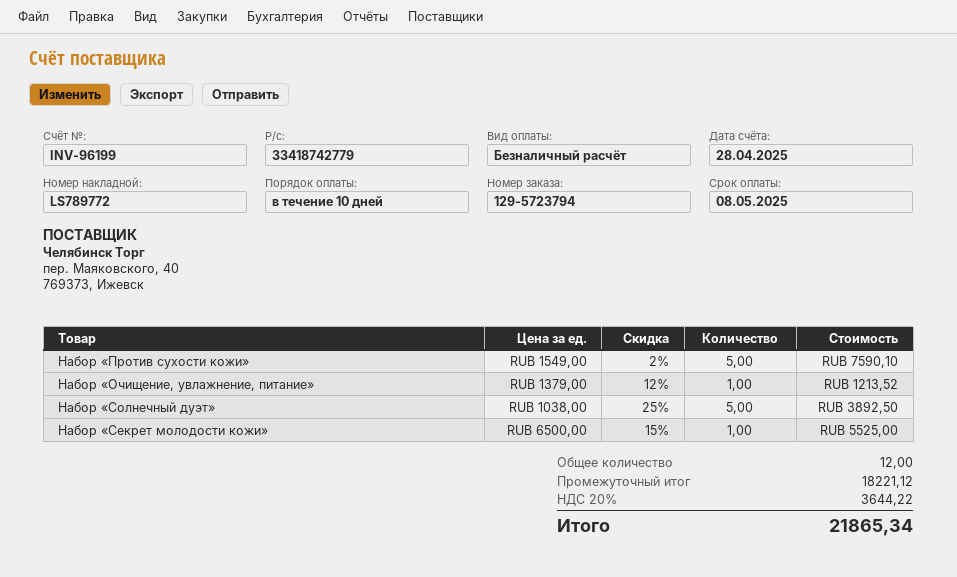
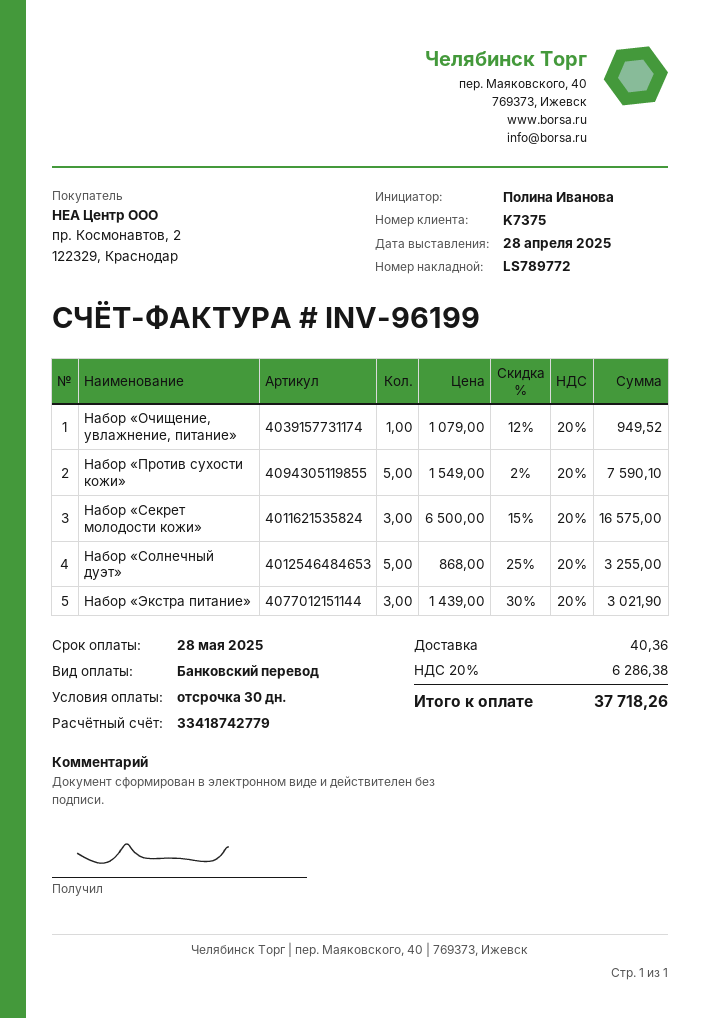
payment terms: 10 days -> 30 days
due date: 2025-05-08 -> 2025-05-28
Набор «Очищение, увлажнение, питание»: 1 x 1379.00 - 12% = 1213.52 -> 1 x 1079.00 - 12% = 949.52
Набор «Солнечный дуэт»: 5 x 1038.00 - 25% = 3892.50 -> 5 x 868.00 - 25% = 3255.00
Набор «Секрет молодости кожи»: 1 x 6500.00 - 15% = 5525.00 -> 3 x 6500.00 - 15% = 16575.00
Набор «Экстра питание»: none -> 3 x 1439.00 - 30% = 3021.90
shipping: none -> 40.36
tax: 20% = 3644.22 -> 20% = 6286.38
total: 21865.34 -> 37718.26

